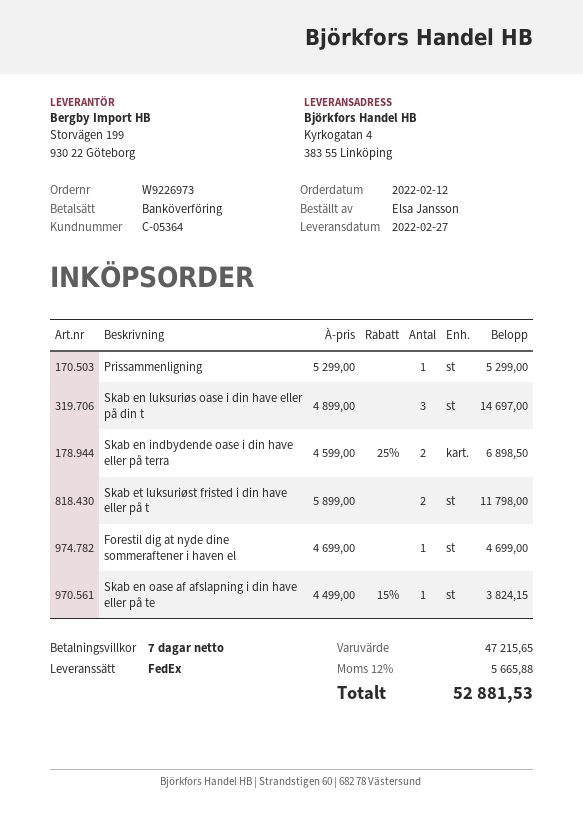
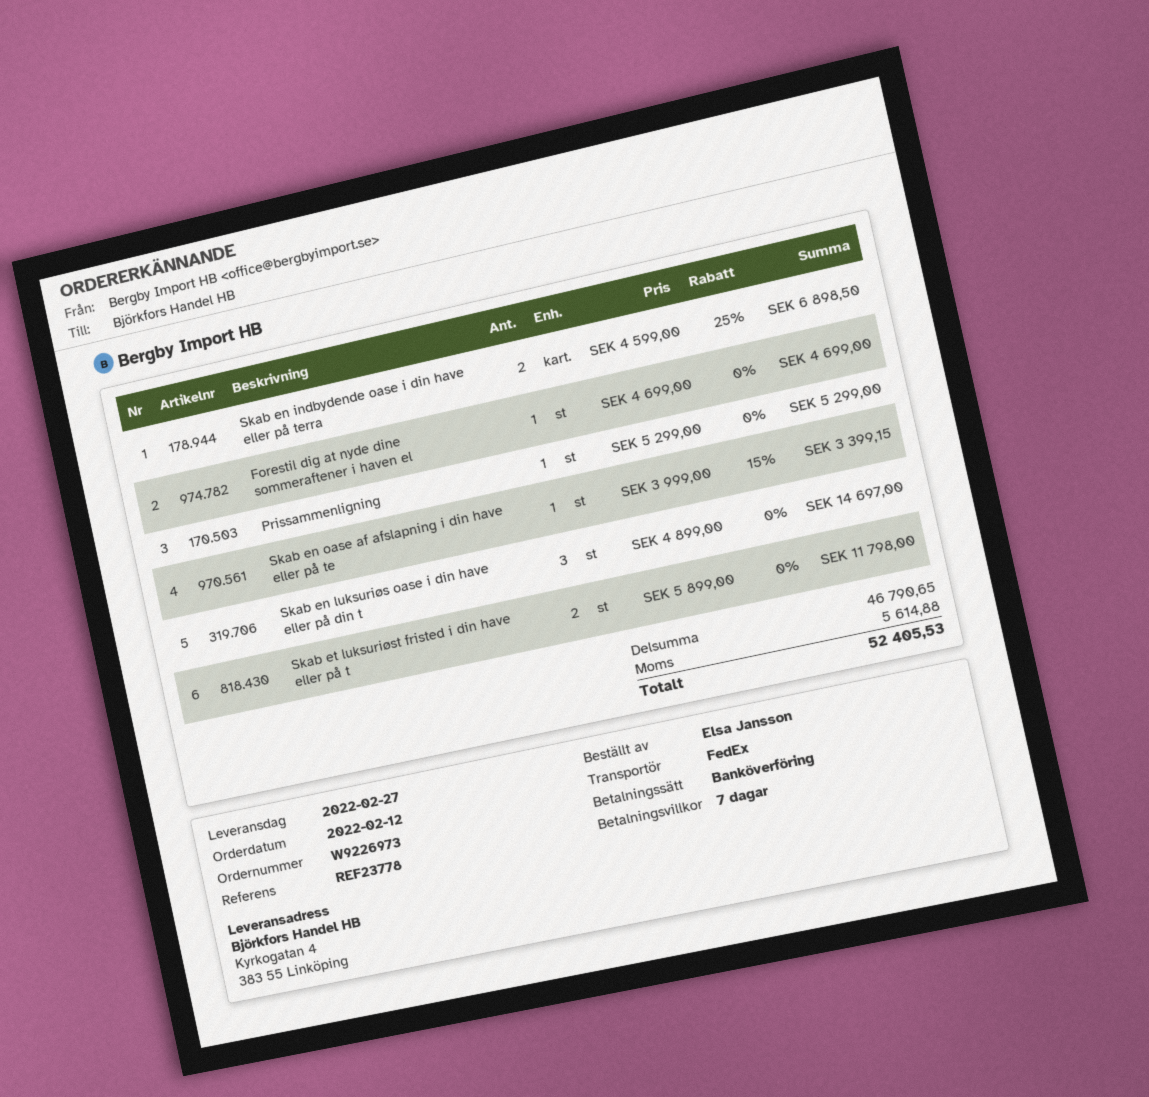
Skab en oase af afslapning i din have eller på te: 1 x 4499.00 - 15% = 3824.15 -> 1 x 3999.00 - 15% = 3399.15
subtotal: 47215.65 -> 46790.65
tax: 5665.88 -> 5614.88
total: 52881.53 -> 52405.53

